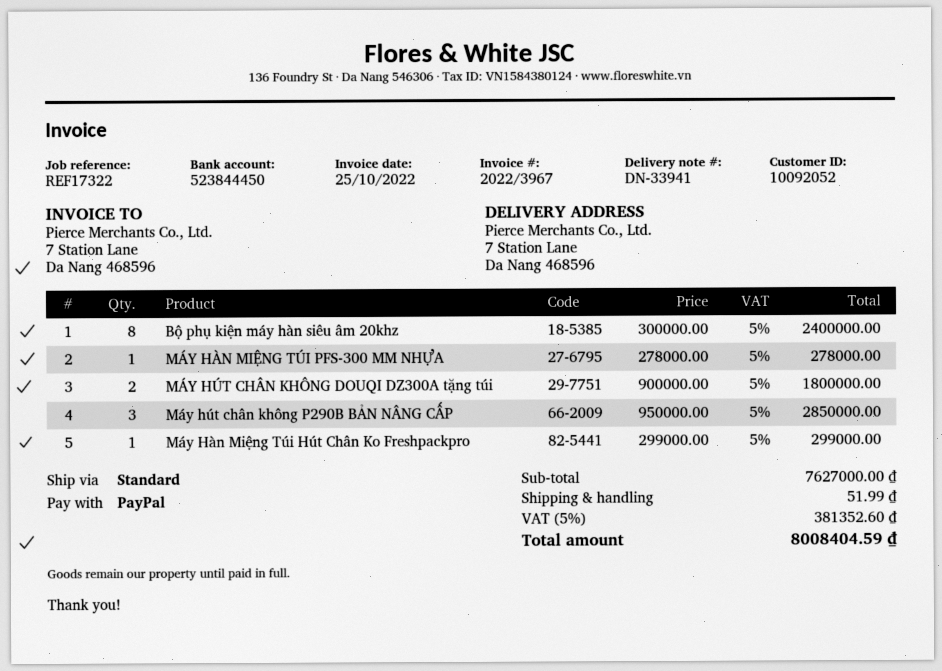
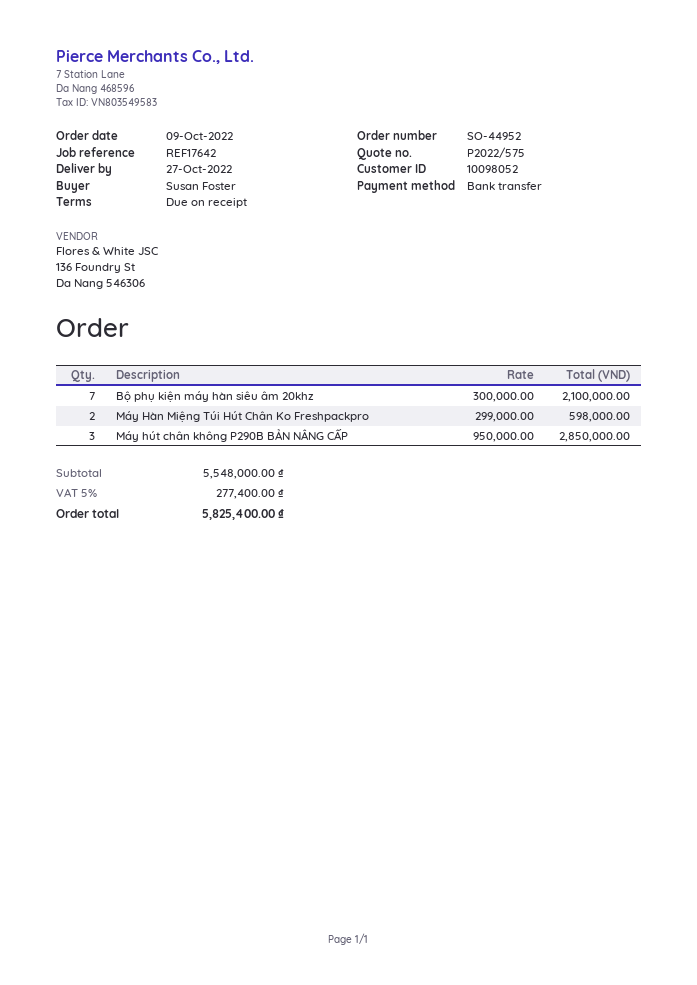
customer number: 10092052 -> 10098052
reference: REF17322 -> REF17642
payment method: PayPal -> bank transfer
Bộ phụ kiện máy hàn siêu âm 20khz: 8 x 300000.00 = 2400000.00 -> 7 x 300000.00 = 2100000.00
MÁY HÀN MIỆNG TÚI PFS-300 MM NHỰA: 1 x 278000.00 = 278000.00 -> none
MÁY HÚT CHÂN KHÔNG DOUQI DZ300A tặng túi: 2 x 900000.00 = 1800000.00 -> none
Máy Hàn Miệng Túi Hút Chân Ko Freshpackpro: 1 x 299000.00 = 299000.00 -> 2 x 299000.00 = 598000.00
subtotal: 7627000.00 -> 5548000.00
shipping: 51.99 -> none
tax: 5% = 381352.60 -> 5% = 277400.00
total: 8008404.59 -> 5825400.00

